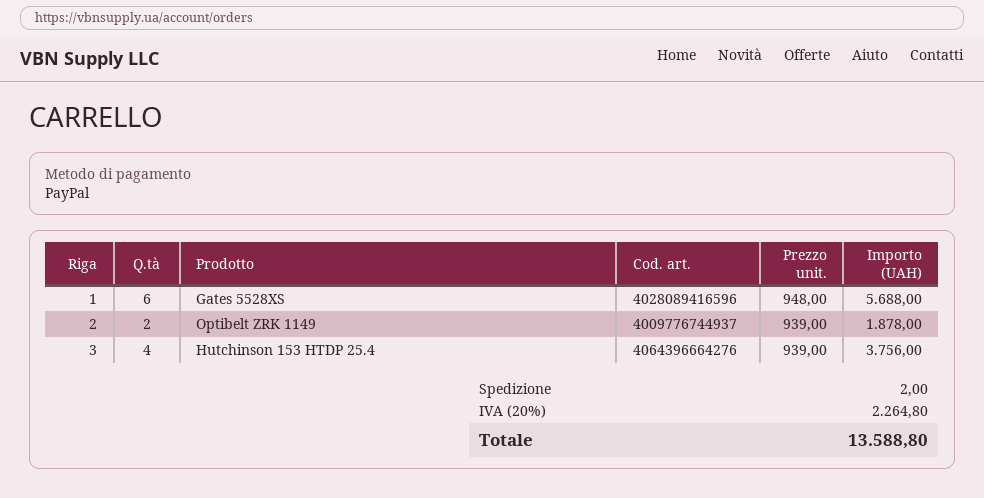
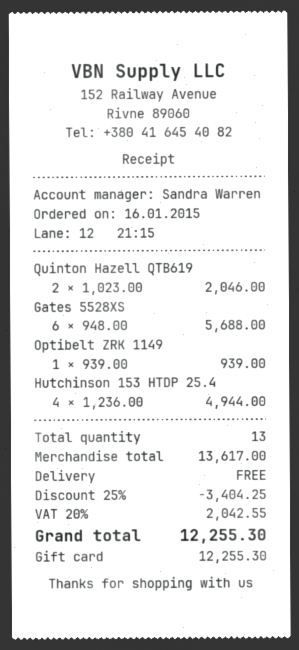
payment method: PayPal -> gift card
Optibelt ZRK 1149: 2 x 939.00 = 1878.00 -> 1 x 939.00 = 939.00
Hutchinson 153 HTDP 25.4: 4 x 939.00 = 3756.00 -> 4 x 1236.00 = 4944.00
Quinton Hazell QTB619: none -> 2 x 1023.00 = 2046.00
discount: none -> 25% = 3404.25
shipping: 2.00 -> 0.00
tax: 20% = 2264.80 -> 20% = 2042.55
total: 13588.80 -> 12255.30

